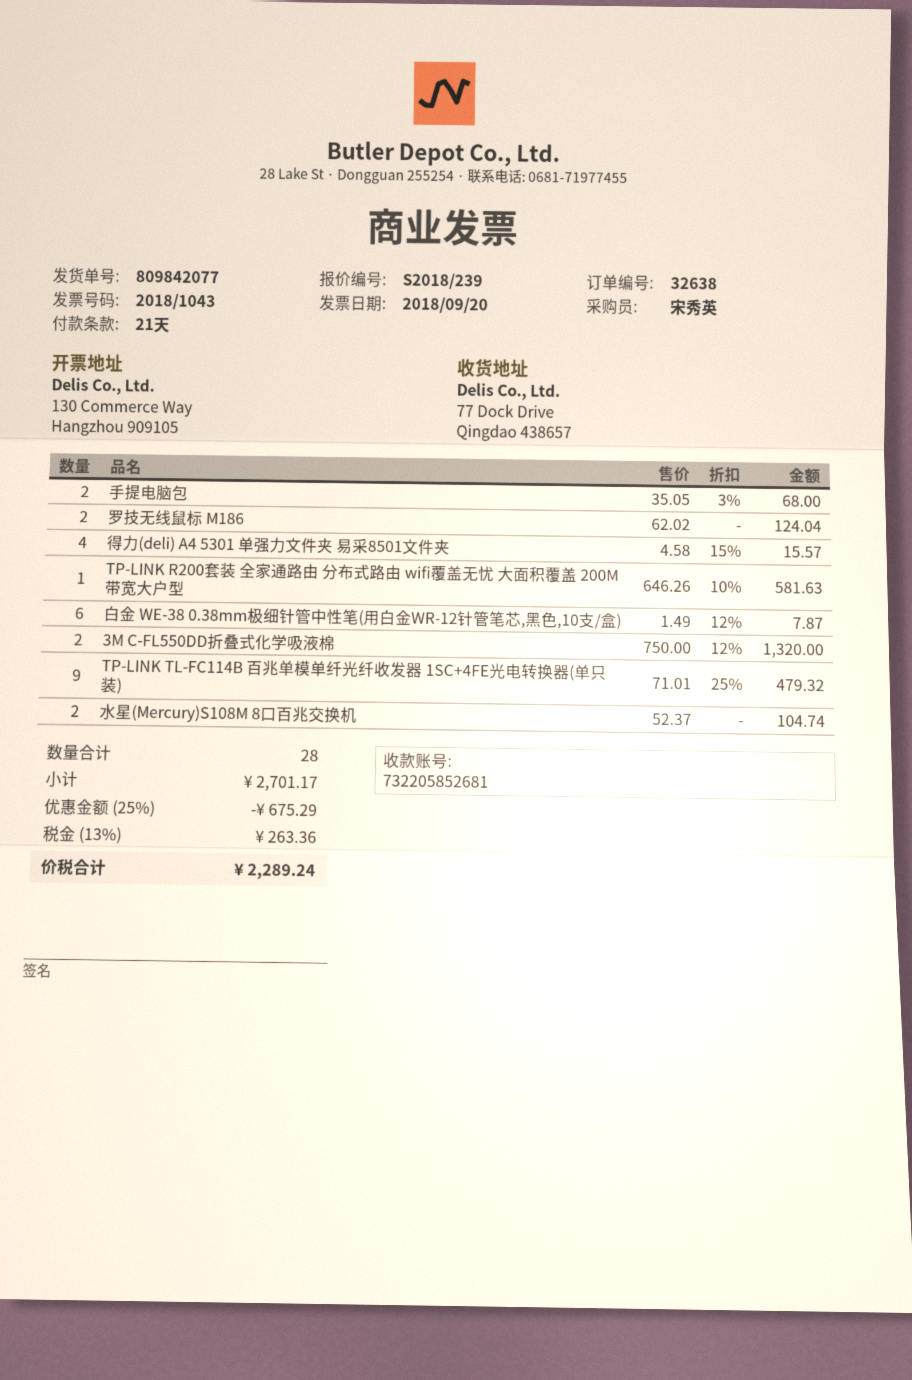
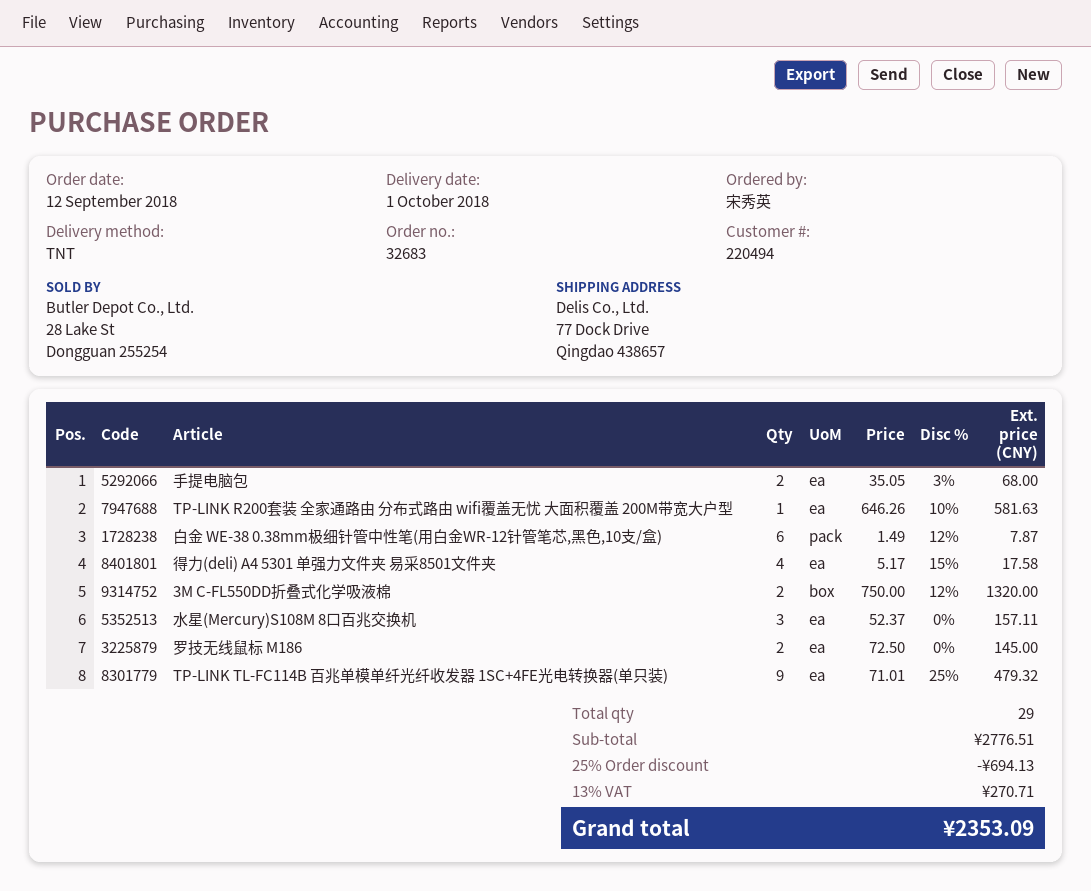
order number: 32638 -> 32683
罗技无线鼠标 M186: 2 x 62.02 = 124.04 -> 2 x 72.50 = 145.00
得力(deli) A4 5301 单强力文件夹 易采8501文件夹: 4 x 4.58 - 15% = 15.57 -> 4 x 5.17 - 15% = 17.58
水星(Mercury)S108M 8口百兆交换机: 2 x 52.37 = 104.74 -> 3 x 52.37 = 157.11
total quantity: 28 -> 29
subtotal: 2701.17 -> 2776.51
discount: 25% = 675.29 -> 25% = 694.13
tax: 13% = 263.36 -> 13% = 270.71
total: 2289.24 -> 2353.09

